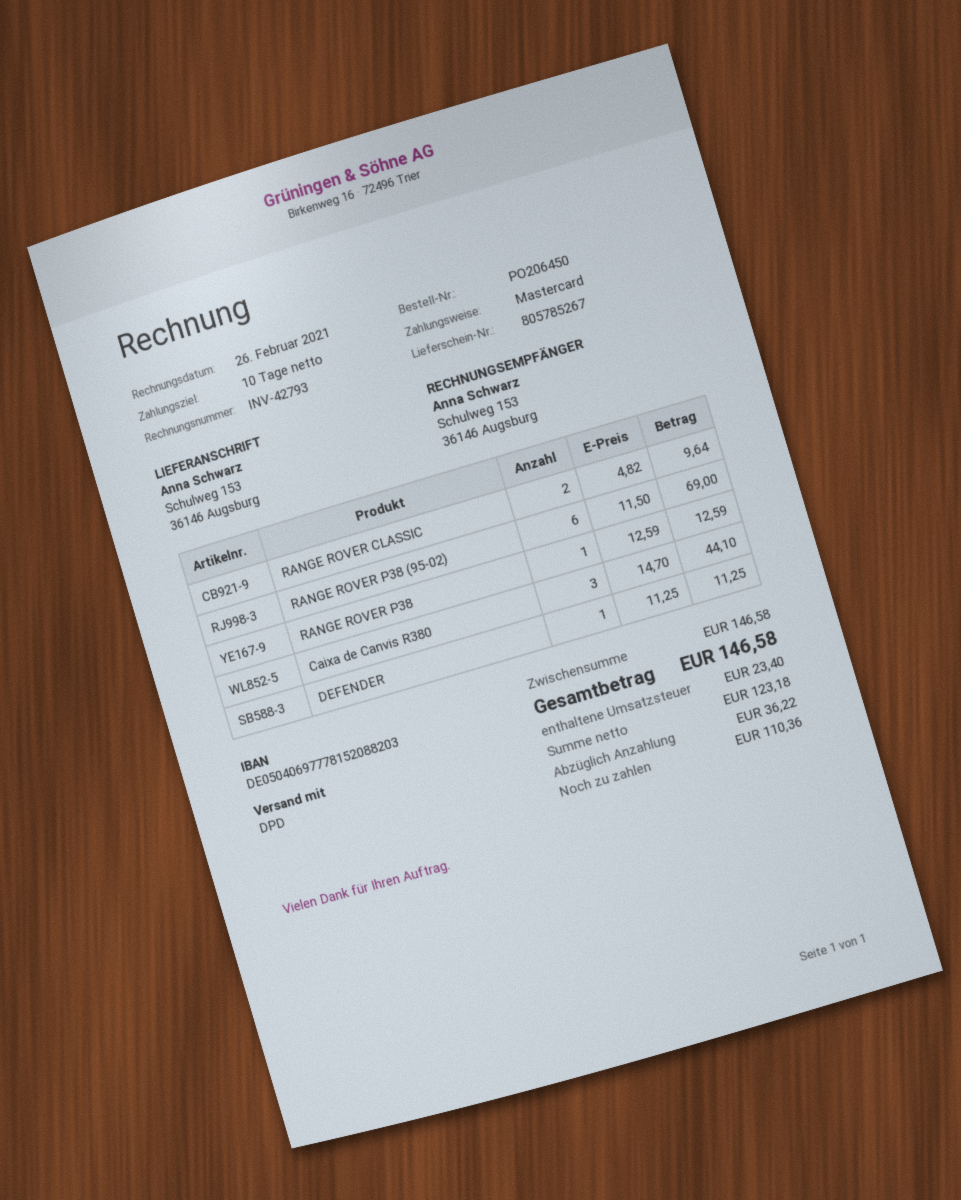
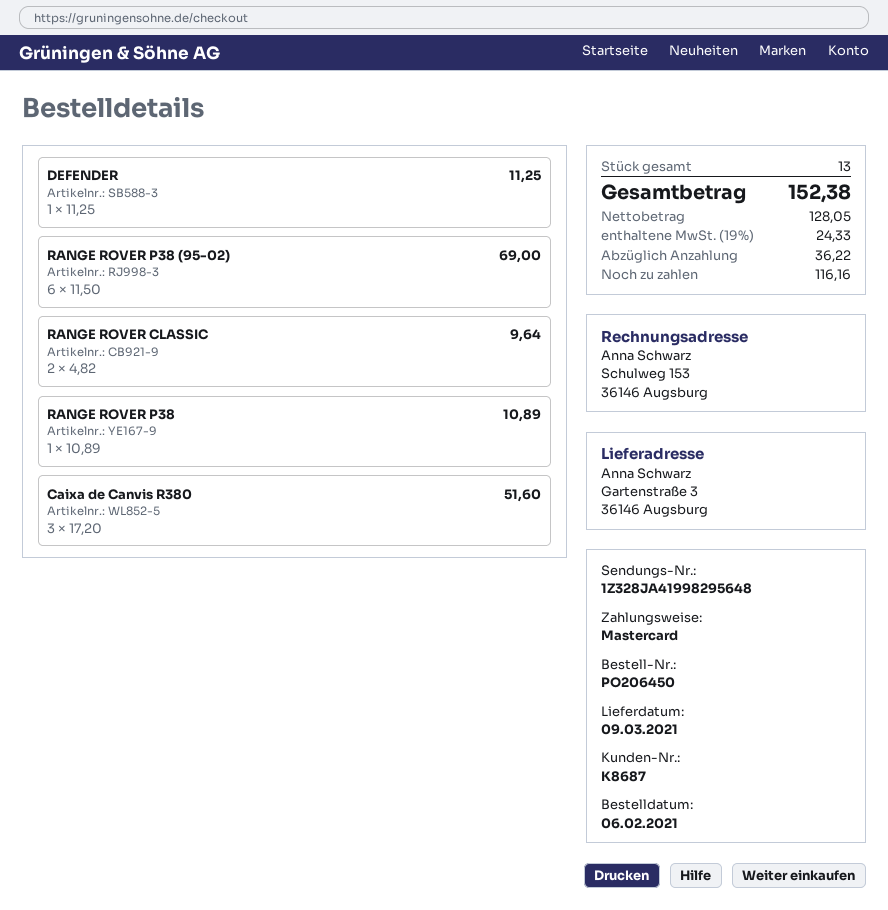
ship to: Schulweg 153, 36146 Augsburg -> Gartenstraße 3, 36146 Augsburg
RANGE ROVER P38: 1 x 12.59 = 12.59 -> 1 x 10.89 = 10.89
Caixa de Canvis R380: 3 x 14.70 = 44.10 -> 3 x 17.20 = 51.60
net: 123.18 -> 128.05
tax: 23.40 -> 24.33
total: 146.58 -> 152.38
balance: 110.36 -> 116.16

